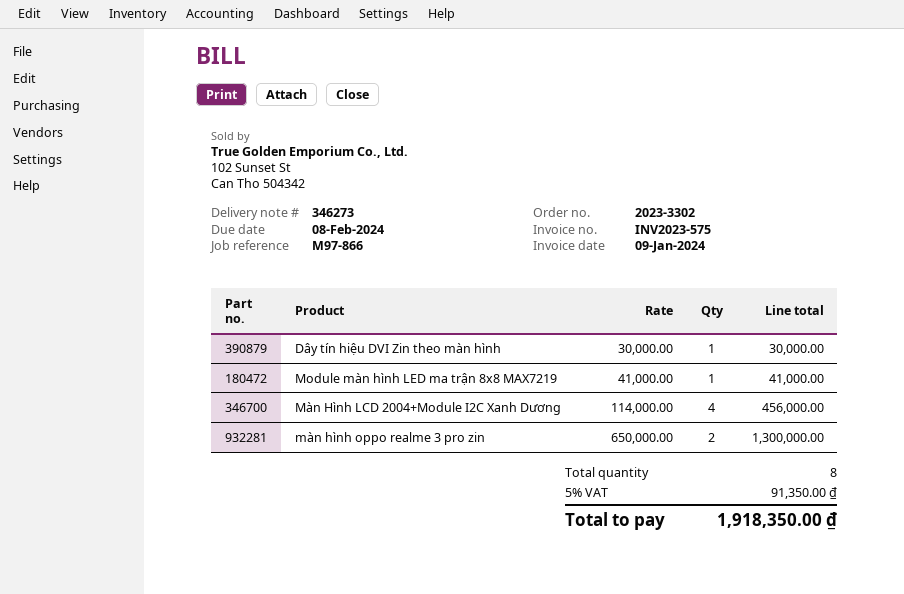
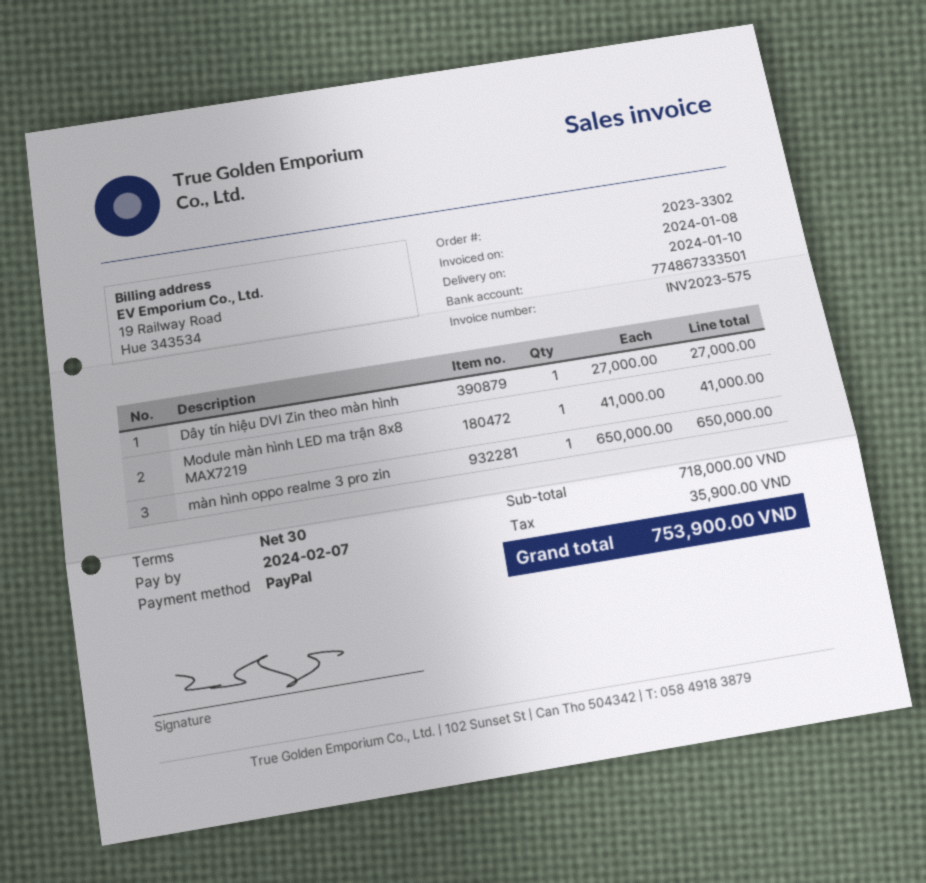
invoice date: 2024-01-09 -> 2024-01-08
due date: 2024-02-08 -> 2024-02-07
Dây tín hiệu DVI Zin theo màn hình: 1 x 30000.00 = 30000.00 -> 1 x 27000.00 = 27000.00
Màn Hình LCD 2004+Module I2C Xanh Dương: 4 x 114000.00 = 456000.00 -> none
màn hình oppo realme 3 pro zin: 2 x 650000.00 = 1300000.00 -> 1 x 650000.00 = 650000.00
tax: 91350.00 -> 35900.00
total: 1918350.00 -> 753900.00

